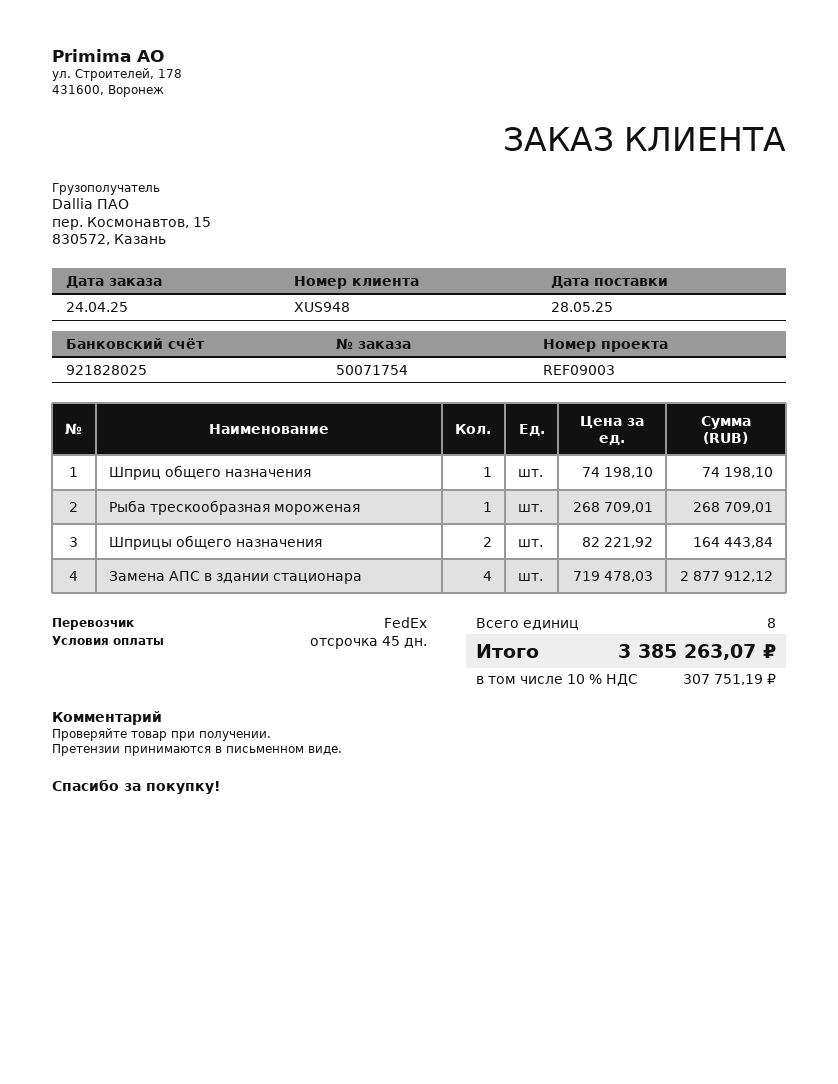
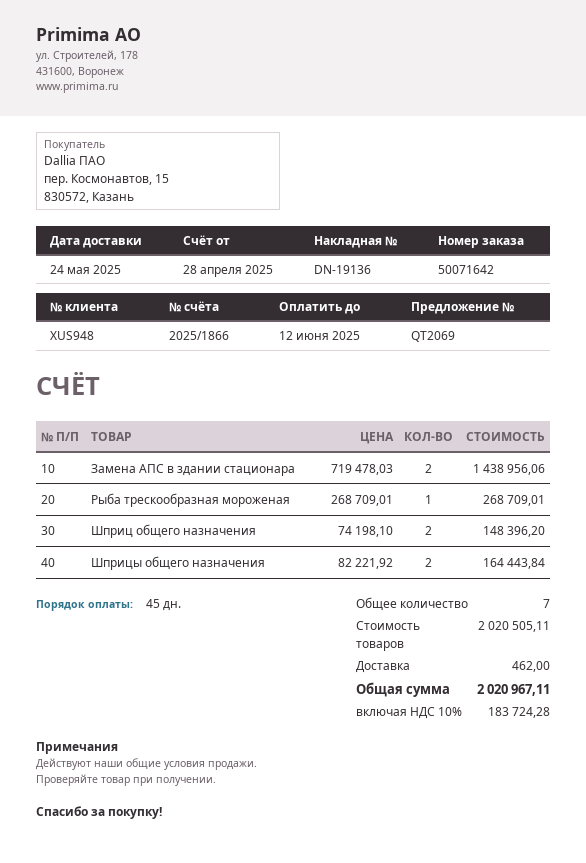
order number: 50071754 -> 50071642
delivery date: 2025-05-28 -> 2025-05-24
Шприц общего назначения: 1 x 74198.10 = 74198.10 -> 2 x 74198.10 = 148396.20
Замена АПС в здании стационара: 4 x 719478.03 = 2877912.12 -> 2 x 719478.03 = 1438956.06
total quantity: 8 -> 7
shipping: none -> 462.00
tax: 10% = 307751.19 -> 10% = 183724.28
total: 3385263.07 -> 2020967.11

